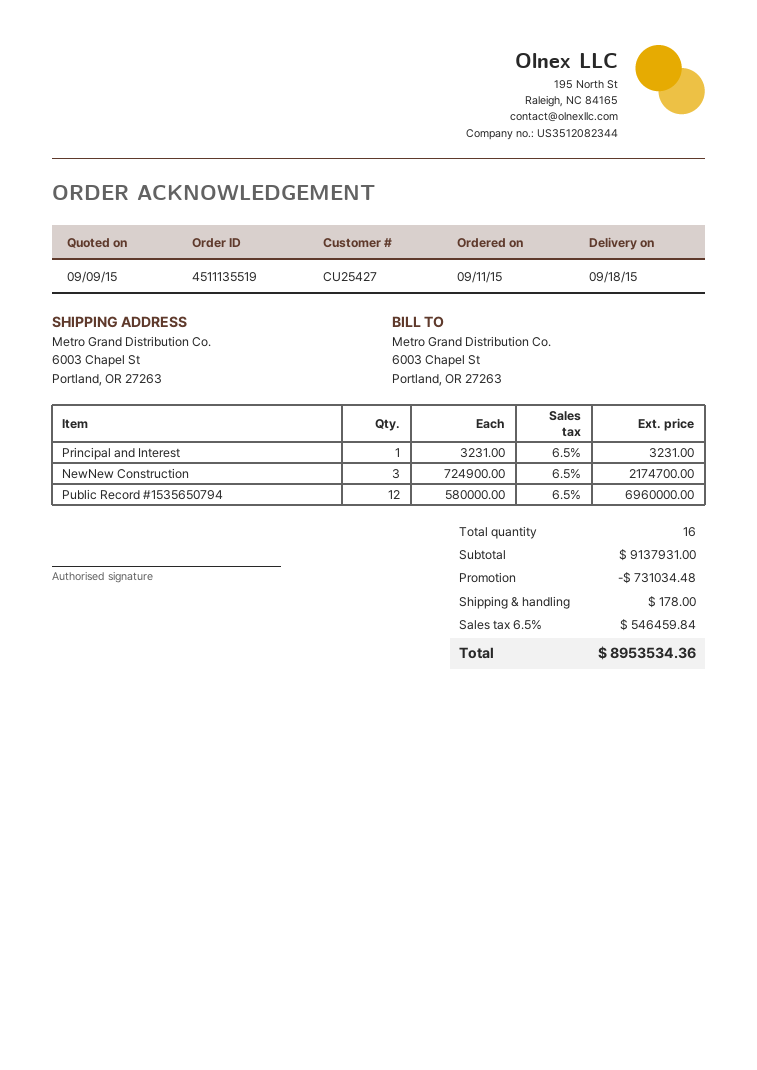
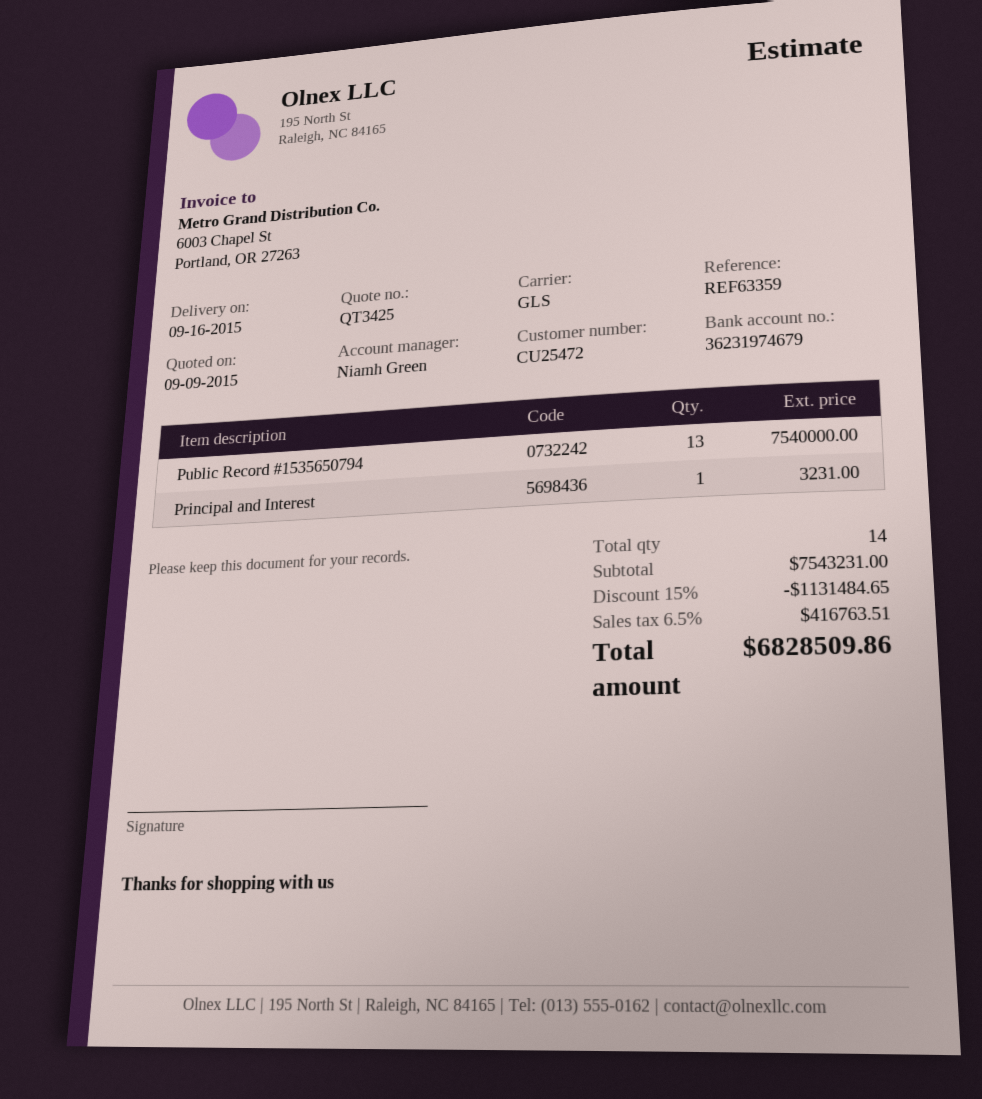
delivery date: 2015-09-18 -> 2015-09-16
customer number: CU25427 -> CU25472
NewNew Construction: 3 for 2174700.00 -> none
Public Record #1535650794: 12 for 6960000.00 -> 13 for 7540000.00
total quantity: 16 -> 14
subtotal: 9137931.00 -> 7543231.00
discount: 731034.48 -> 1131484.65
shipping: 178.00 -> none
tax: 6.5% = 546459.84 -> 6.5% = 416763.51
total: 8953534.36 -> 6828509.86

